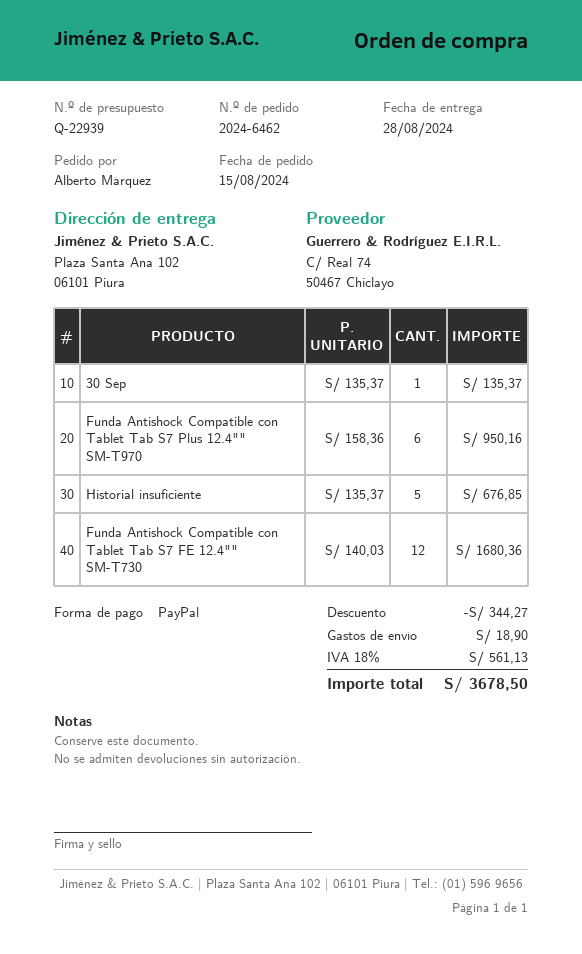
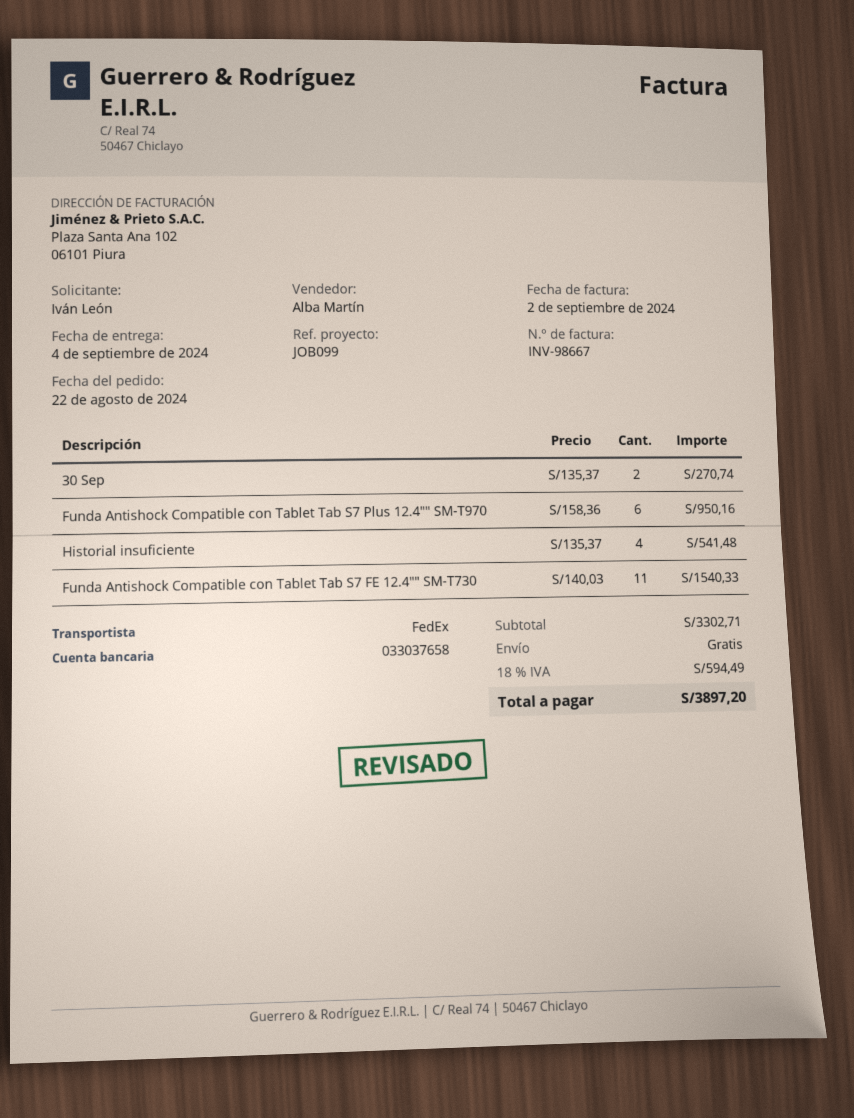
order date: 2024-08-15 -> 2024-08-22
delivery date: 2024-08-28 -> 2024-09-04
ordered by: Alberto Márquez -> Iván León
30 Sep: 1 x 135.37 = 135.37 -> 2 x 135.37 = 270.74
Historial insuficiente: 5 x 135.37 = 676.85 -> 4 x 135.37 = 541.48
Funda Antishock Compatible con Tablet Tab S7 FE 12.4"" SM-T730: 12 x 140.03 = 1680.36 -> 11 x 140.03 = 1540.33
discount: 344.27 -> none
shipping: 18.90 -> 0.00
tax: 18% = 561.13 -> 18% = 594.49
total: 3678.50 -> 3897.20

